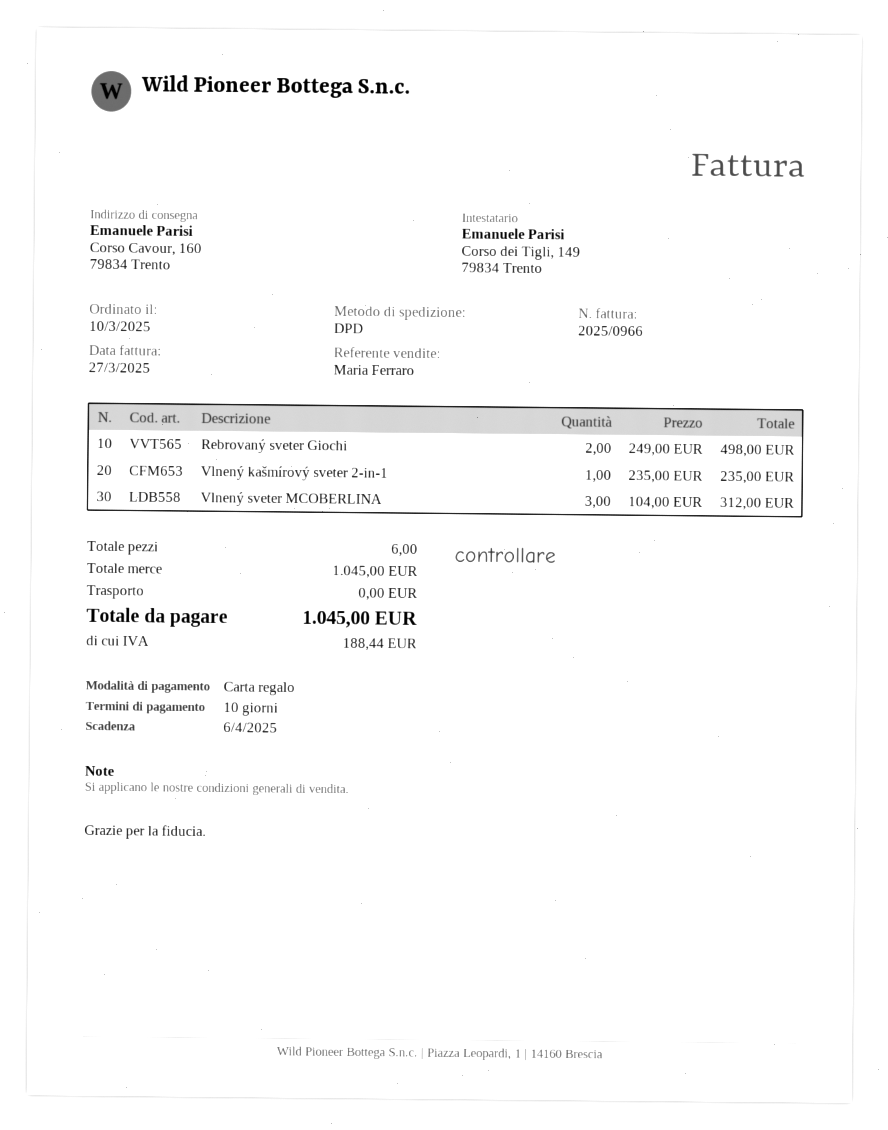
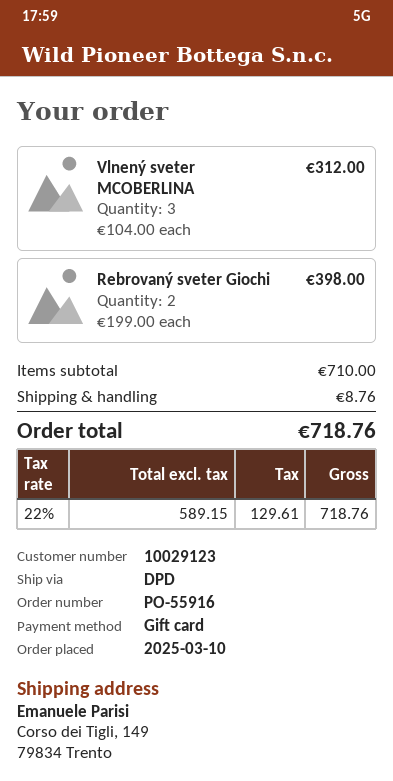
ship to: Corso Cavour, 160, 79834 Trento -> Corso dei Tigli, 149, 79834 Trento
Rebrovaný sveter Giochi: 2 x 249.00 = 498.00 -> 2 x 199.00 = 398.00
Vlnený kašmírový sveter 2-in-1: 1 x 235.00 = 235.00 -> none
subtotal: 1045.00 -> 710.00
shipping: 0.00 -> 8.76
tax: 188.44 -> 129.61
total: 1045.00 -> 718.76

